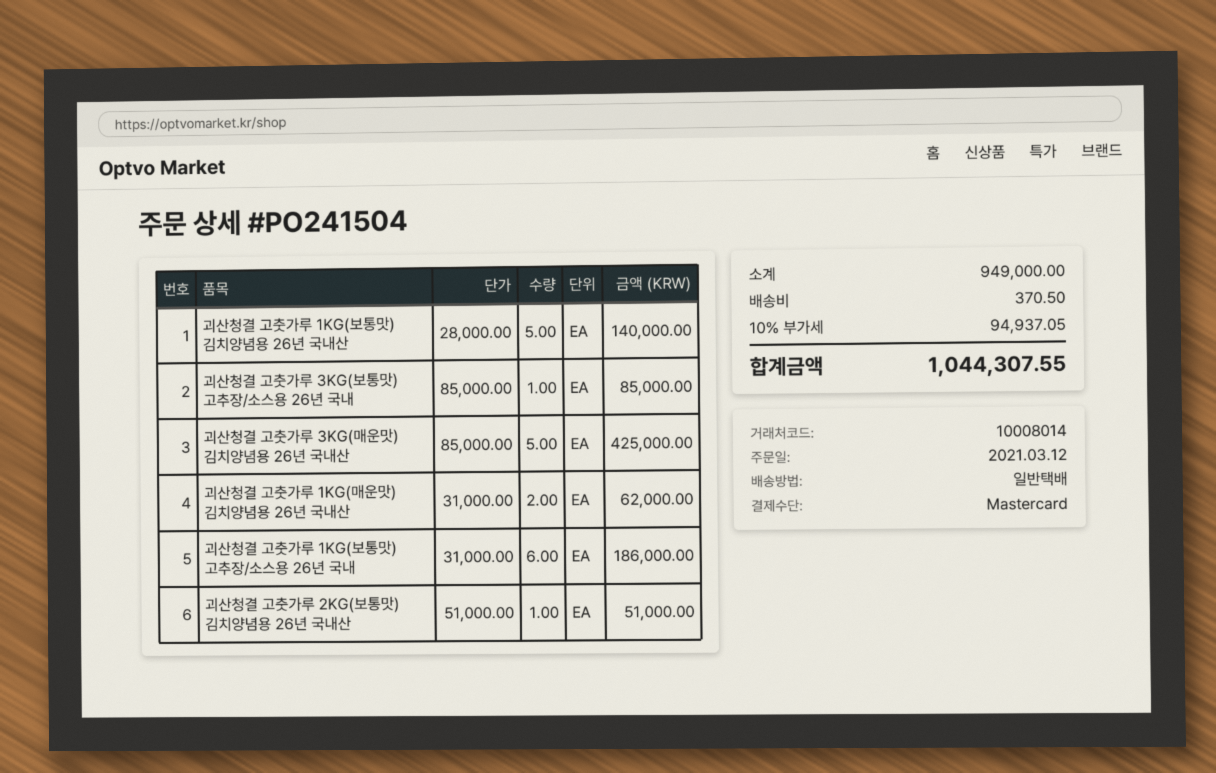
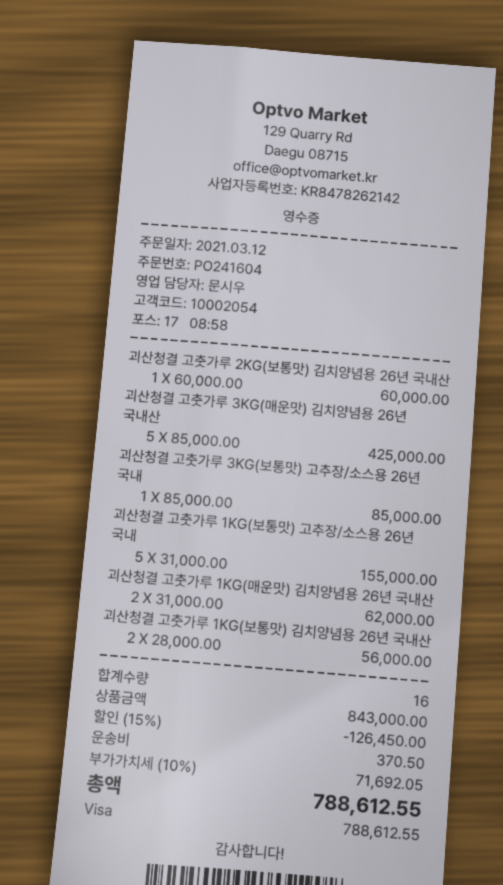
order number: PO241504 -> PO241604
customer number: 10008014 -> 10002054
payment method: Mastercard -> Visa
괴산청결 고춧가루 1KG(보통맛) 김치양념용 26년 국내산: 5 x 28000.00 = 140000.00 -> 2 x 28000.00 = 56000.00
괴산청결 고춧가루 1KG(보통맛) 고추장/소스용 26년 국내: 6 x 31000.00 = 186000.00 -> 5 x 31000.00 = 155000.00
괴산청결 고춧가루 2KG(보통맛) 김치양념용 26년 국내산: 1 x 51000.00 = 51000.00 -> 1 x 60000.00 = 60000.00
subtotal: 949000.00 -> 843000.00
discount: none -> 15% = 126450.00
tax: 10% = 94937.05 -> 10% = 71692.05
total: 1044307.55 -> 788612.55

